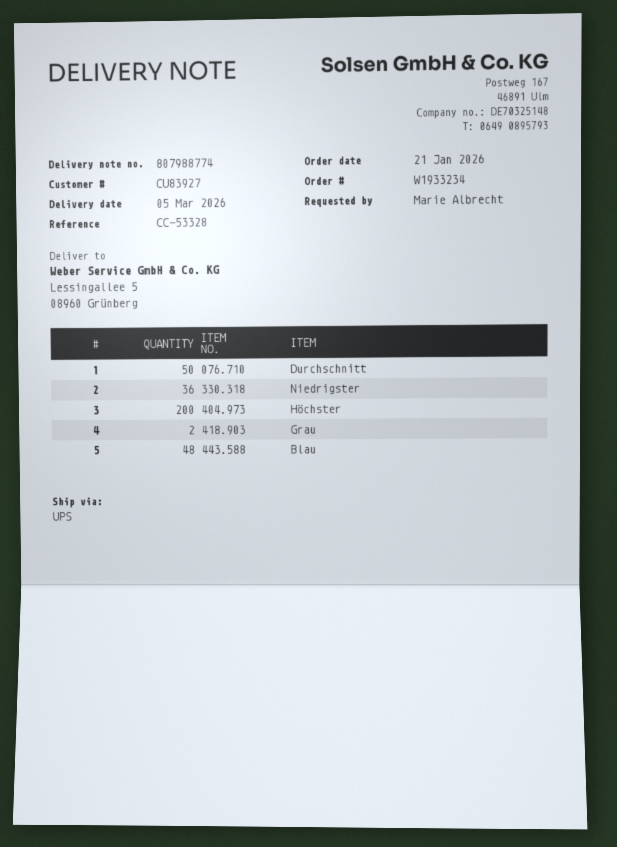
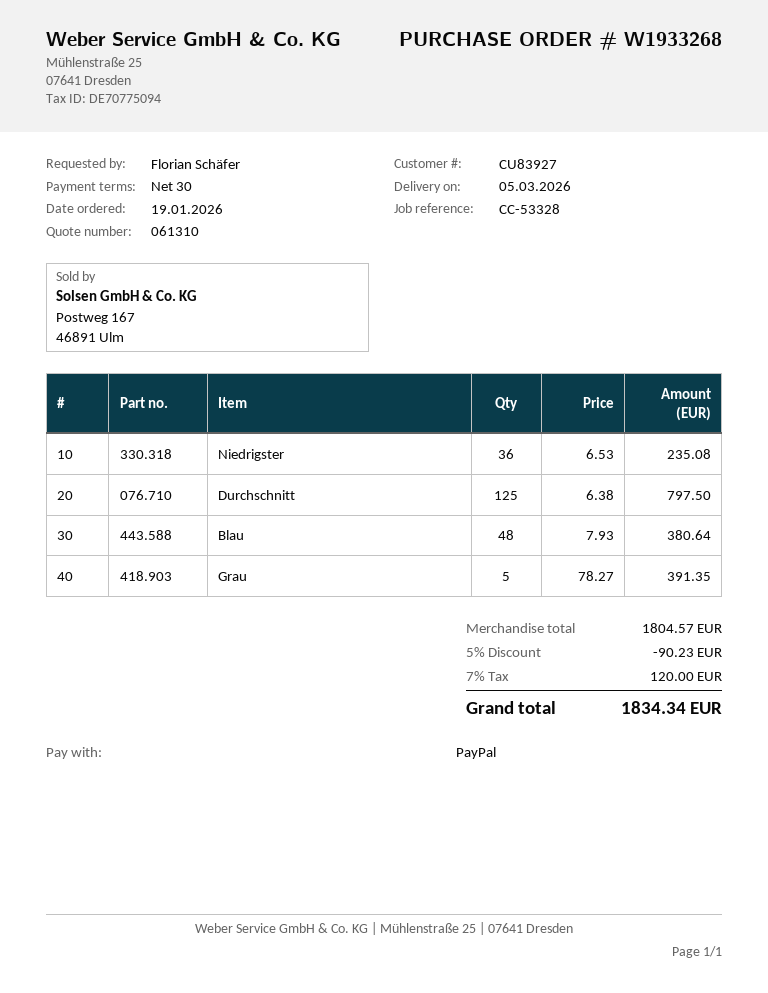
order number: W1933234 -> W1933268
order date: 2026-01-21 -> 2026-01-19
ordered by: Marie Albrecht -> Florian Schäfer
Durchschnitt: 50 -> 125
Höchster: 200 -> none
Grau: 2 -> 5

